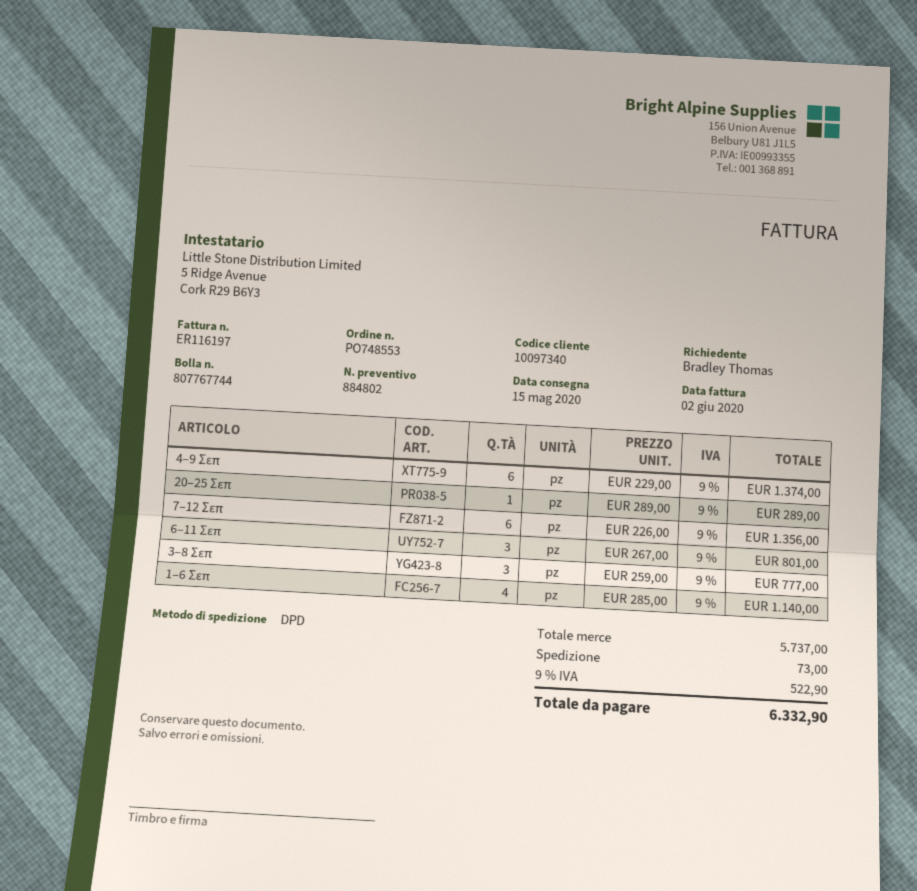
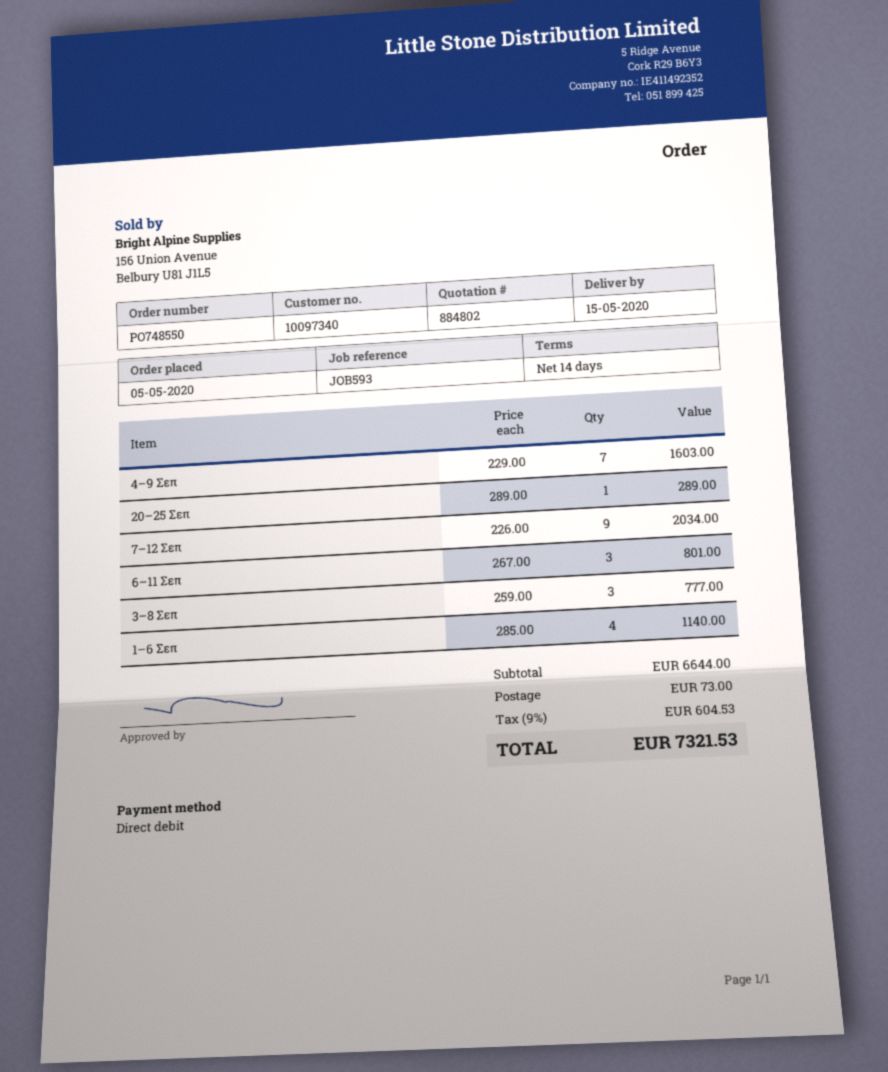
order number: PO748553 -> PO748550
4–9 Σεπ: 6 x 229.00 = 1374.00 -> 7 x 229.00 = 1603.00
7–12 Σεπ: 6 x 226.00 = 1356.00 -> 9 x 226.00 = 2034.00
subtotal: 5737.00 -> 6644.00
tax: 9% = 522.90 -> 9% = 604.53
total: 6332.90 -> 7321.53

